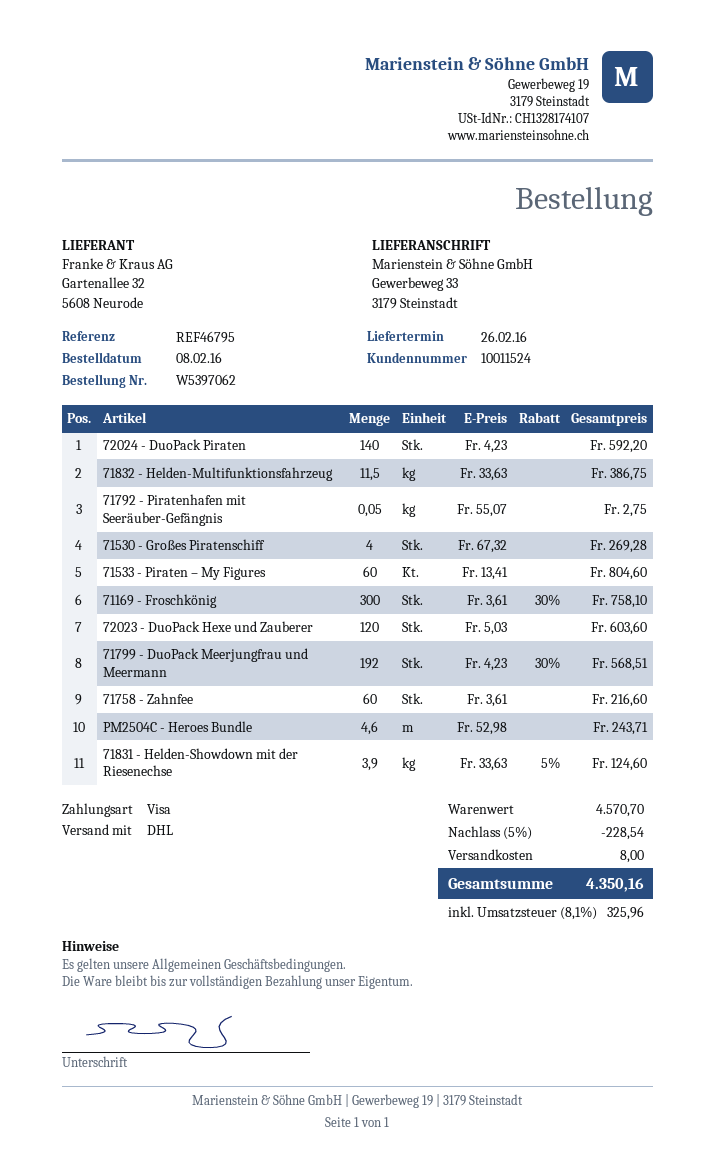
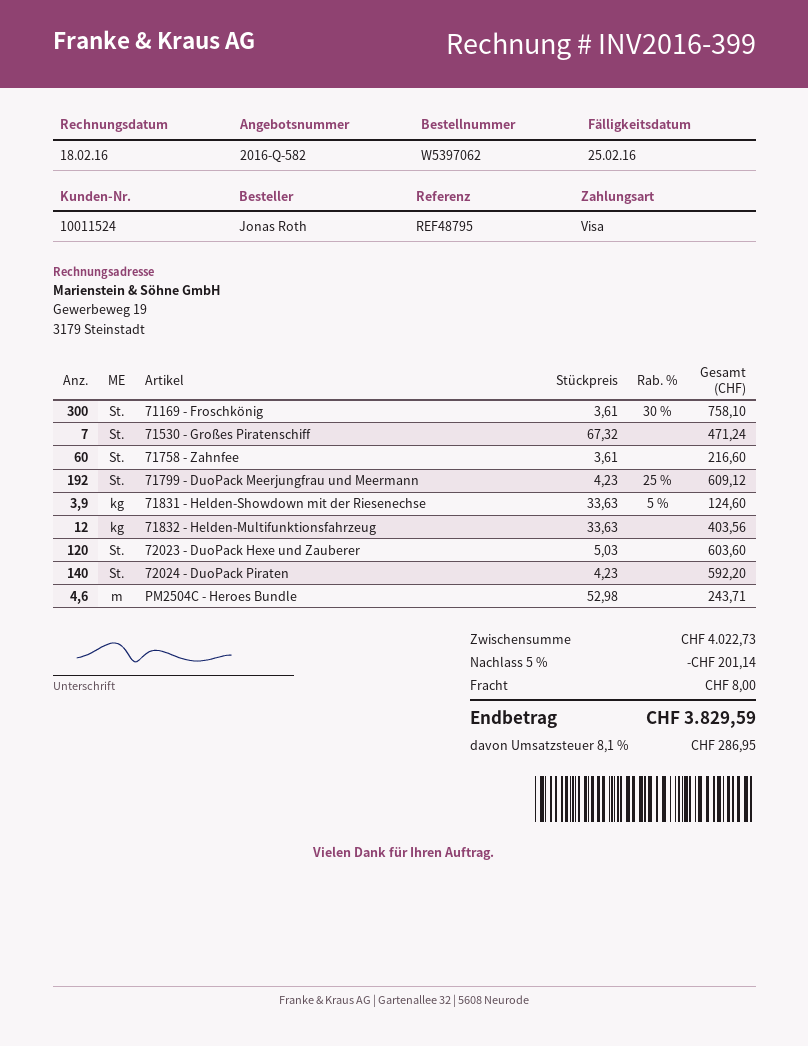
reference: REF46795 -> REF48795
71832 - Helden-Multifunktionsfahrzeug: 11.5 x 33.63 = 386.75 -> 12 x 33.63 = 403.56
71792 - Piratenhafen mit Seeräuber-Gefängnis: 0.05 x 55.07 = 2.75 -> none
71530 - Großes Piratenschiff: 4 x 67.32 = 269.28 -> 7 x 67.32 = 471.24
71533 - Piraten – My Figures: 60 x 13.41 = 804.60 -> none
71799 - DuoPack Meerjungfrau und Meermann: 192 x 4.23 - 30% = 568.51 -> 192 x 4.23 - 25% = 609.12
subtotal: 4570.70 -> 4022.73
discount: 5% = 228.54 -> 5% = 201.14
tax: 8.1% = 325.96 -> 8.1% = 286.95
total: 4350.16 -> 3829.59

